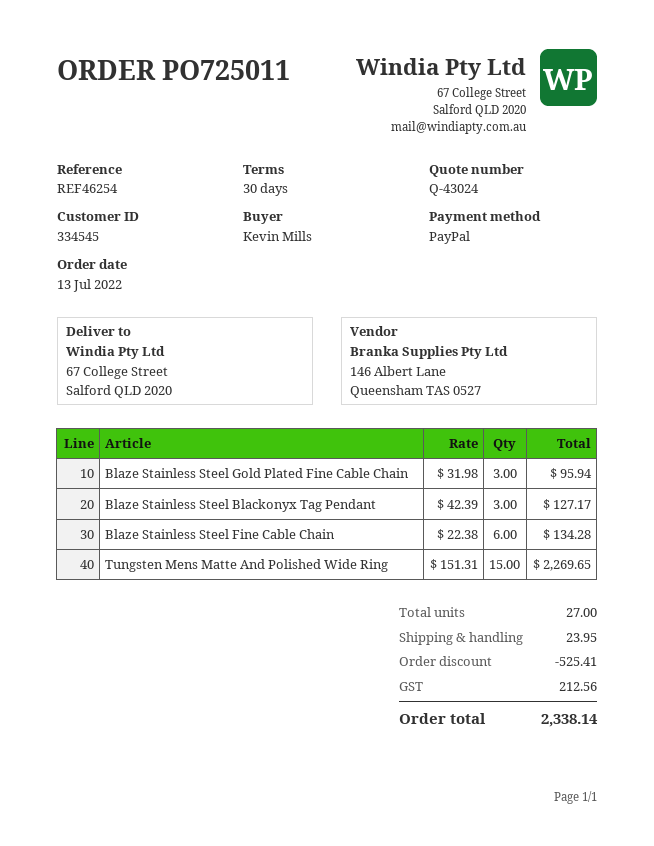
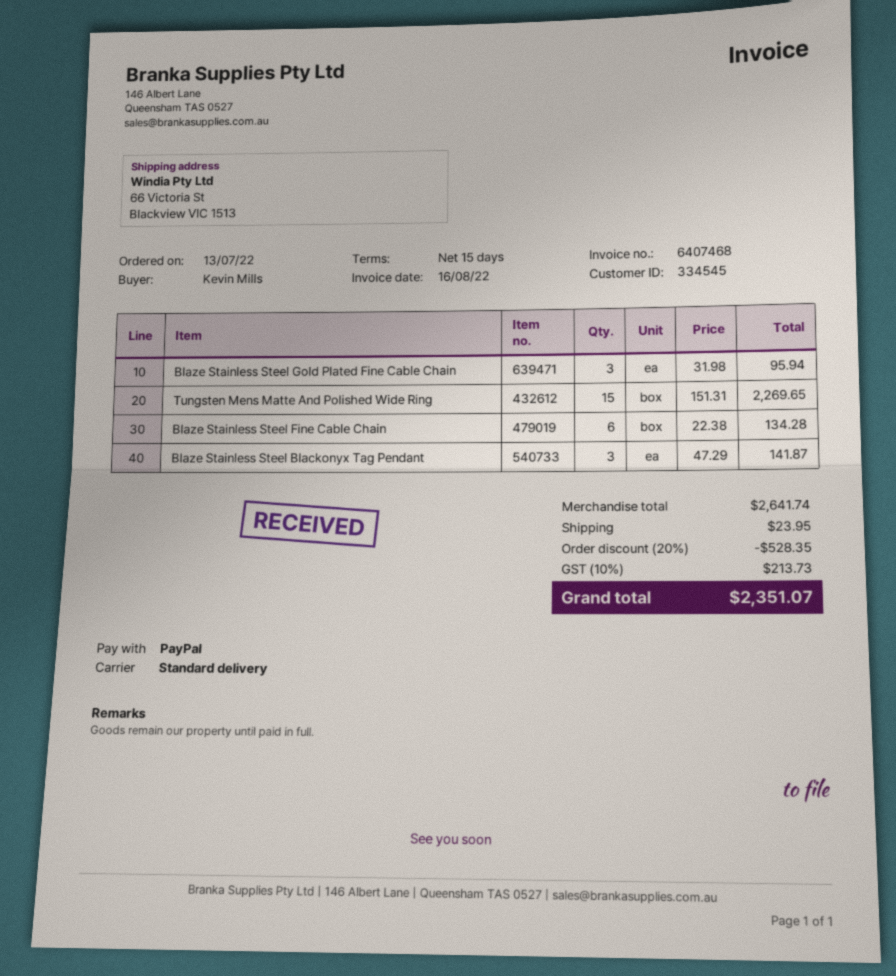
payment terms: 30 days -> 15 days
ship to: 67 College Street, Salford QLD 2020 -> 66 Victoria St, Blackview VIC 1513
Blaze Stainless Steel Blackonyx Tag Pendant: 3 x 42.39 = 127.17 -> 3 x 47.29 = 141.87
discount: 525.41 -> 528.35
tax: 212.56 -> 213.73
total: 2338.14 -> 2351.07

